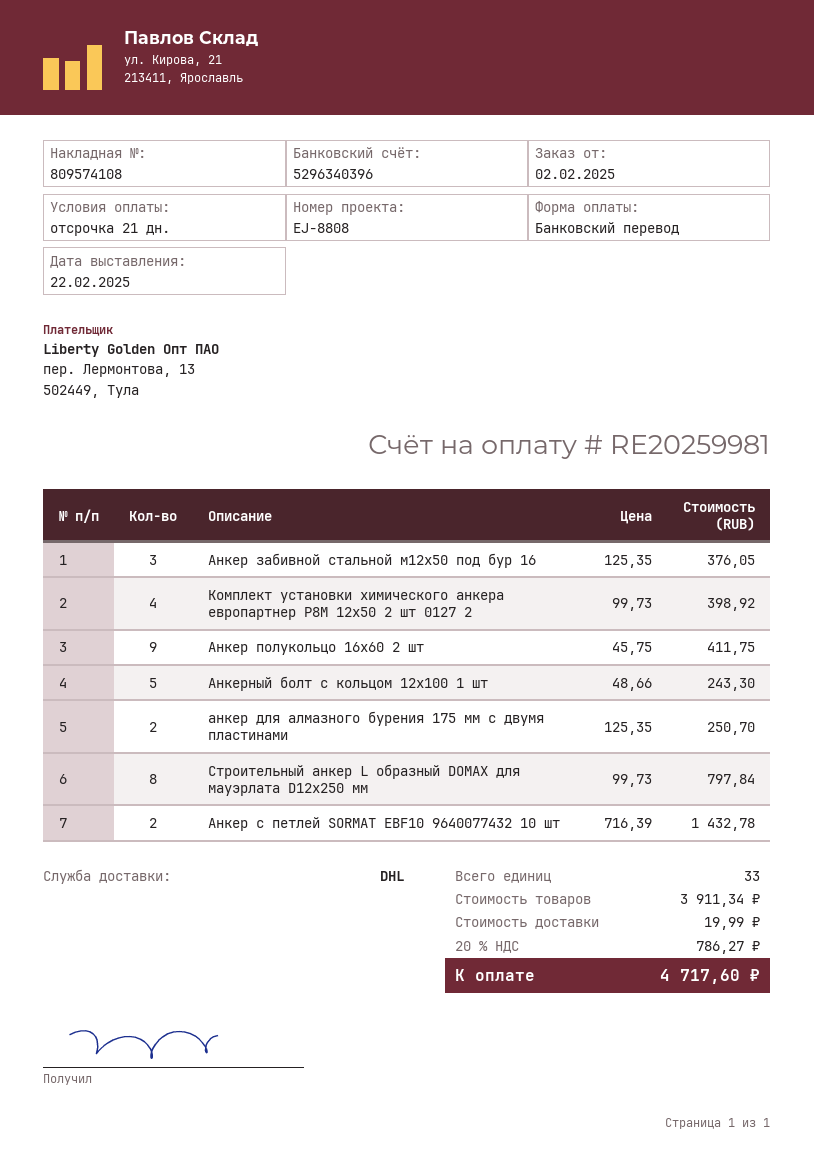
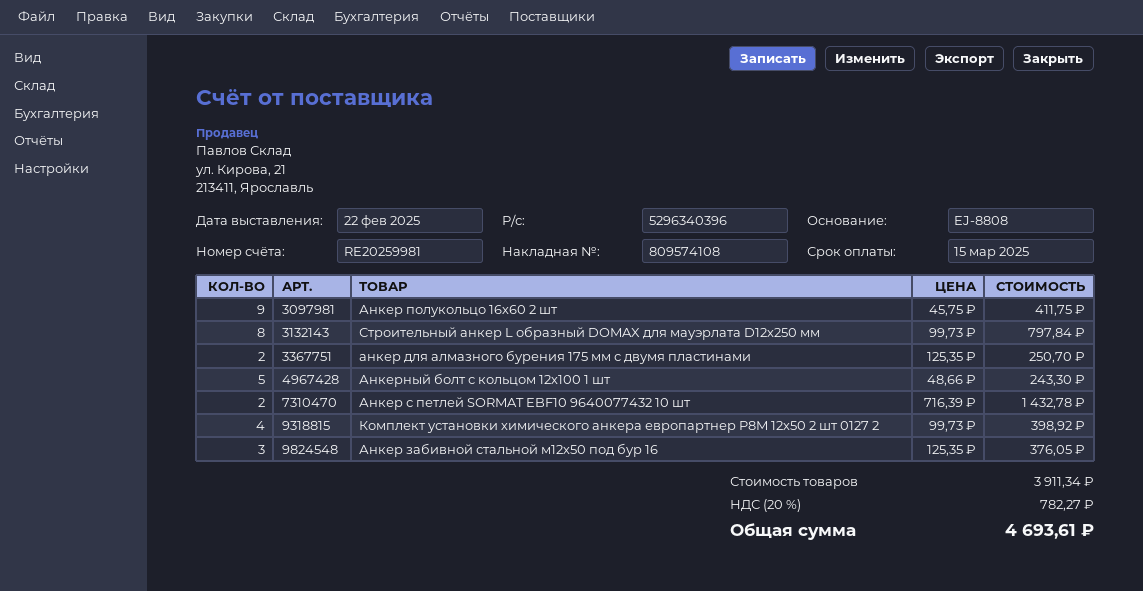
shipping: 19.99 -> none
tax: 20% = 786.27 -> 20% = 782.27
total: 4717.60 -> 4693.61

